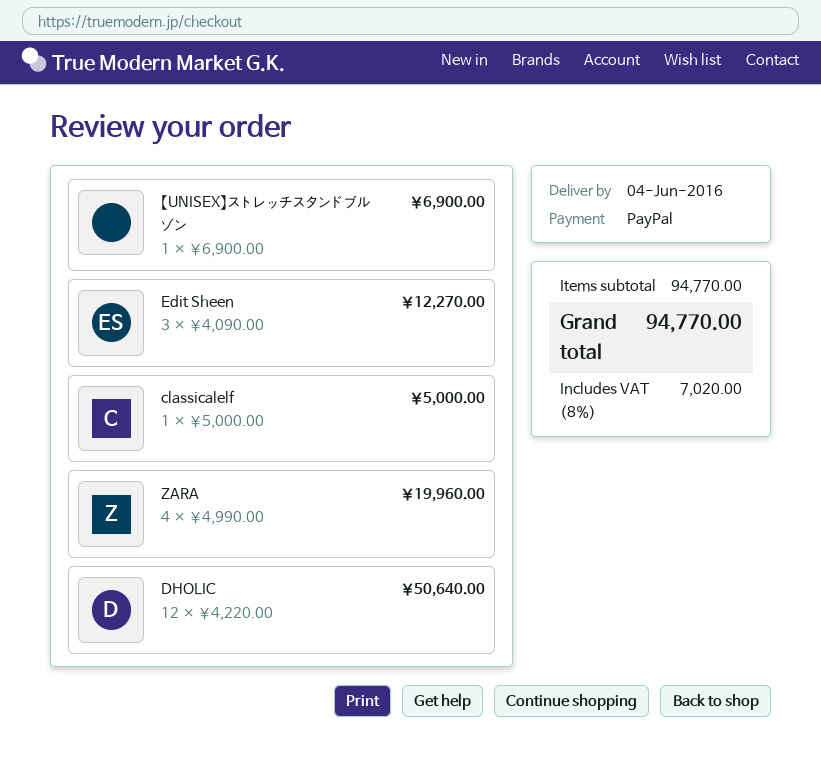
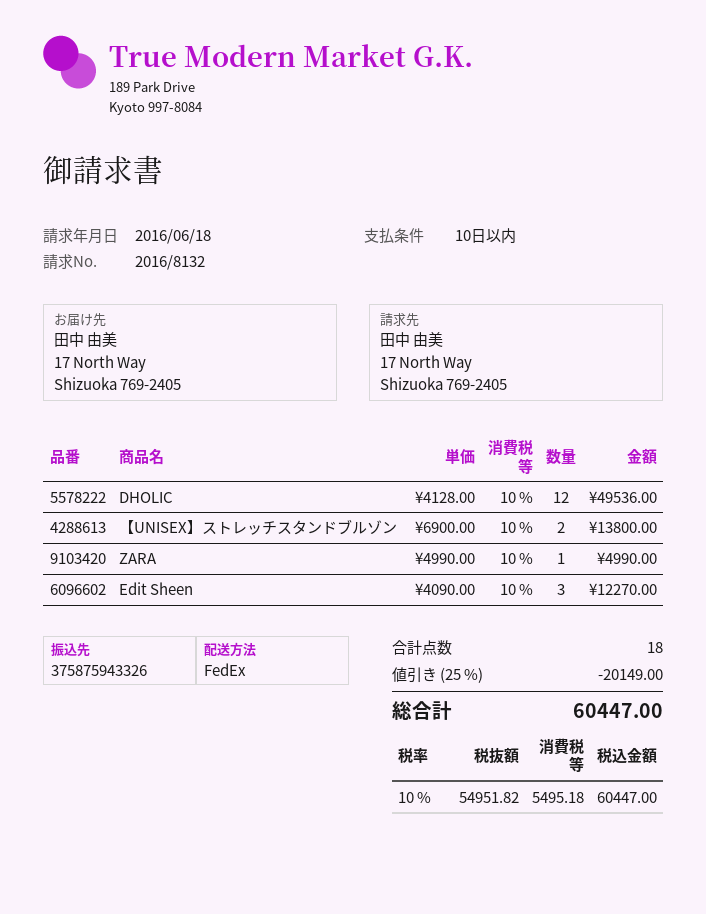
【UNISEX】ストレッチスタンドブルゾン: 1 x 6900.00 = 6900.00 -> 2 x 6900.00 = 13800.00
classicalelf: 1 x 5000.00 = 5000.00 -> none
ZARA: 4 x 4990.00 = 19960.00 -> 1 x 4990.00 = 4990.00
DHOLIC: 12 x 4220.00 = 50640.00 -> 12 x 4128.00 = 49536.00
discount: none -> 25% = 20149.00
tax: 8% = 7020.00 -> 10% = 5495.18
total: 94770.00 -> 60447.00

